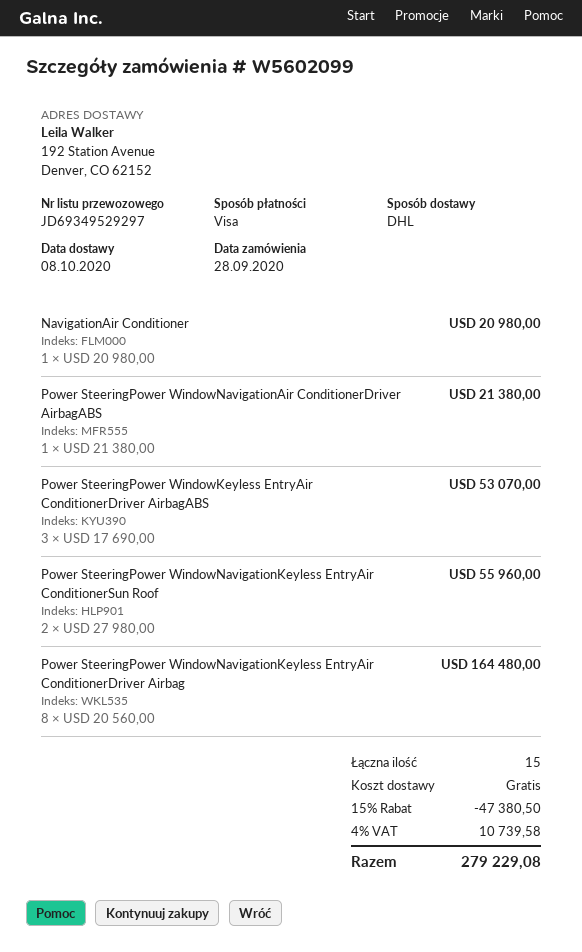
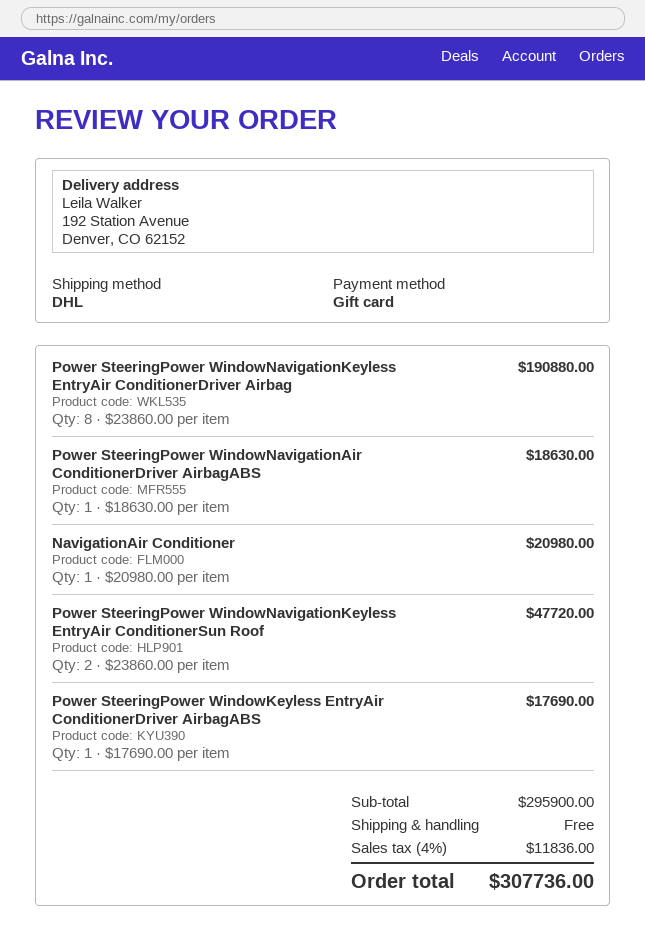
payment method: Visa -> gift card
Power SteeringPower WindowNavigationAir ConditionerDriver AirbagABS: 1 x 21380.00 = 21380.00 -> 1 x 18630.00 = 18630.00
Power SteeringPower WindowKeyless EntryAir ConditionerDriver AirbagABS: 3 x 17690.00 = 53070.00 -> 1 x 17690.00 = 17690.00
Power SteeringPower WindowNavigationKeyless EntryAir ConditionerSun Roof: 2 x 27980.00 = 55960.00 -> 2 x 23860.00 = 47720.00
Power SteeringPower WindowNavigationKeyless EntryAir ConditionerDriver Airbag: 8 x 20560.00 = 164480.00 -> 8 x 23860.00 = 190880.00
discount: 15% = 47380.50 -> none
tax: 4% = 10739.58 -> 4% = 11836.00
total: 279229.08 -> 307736.00

